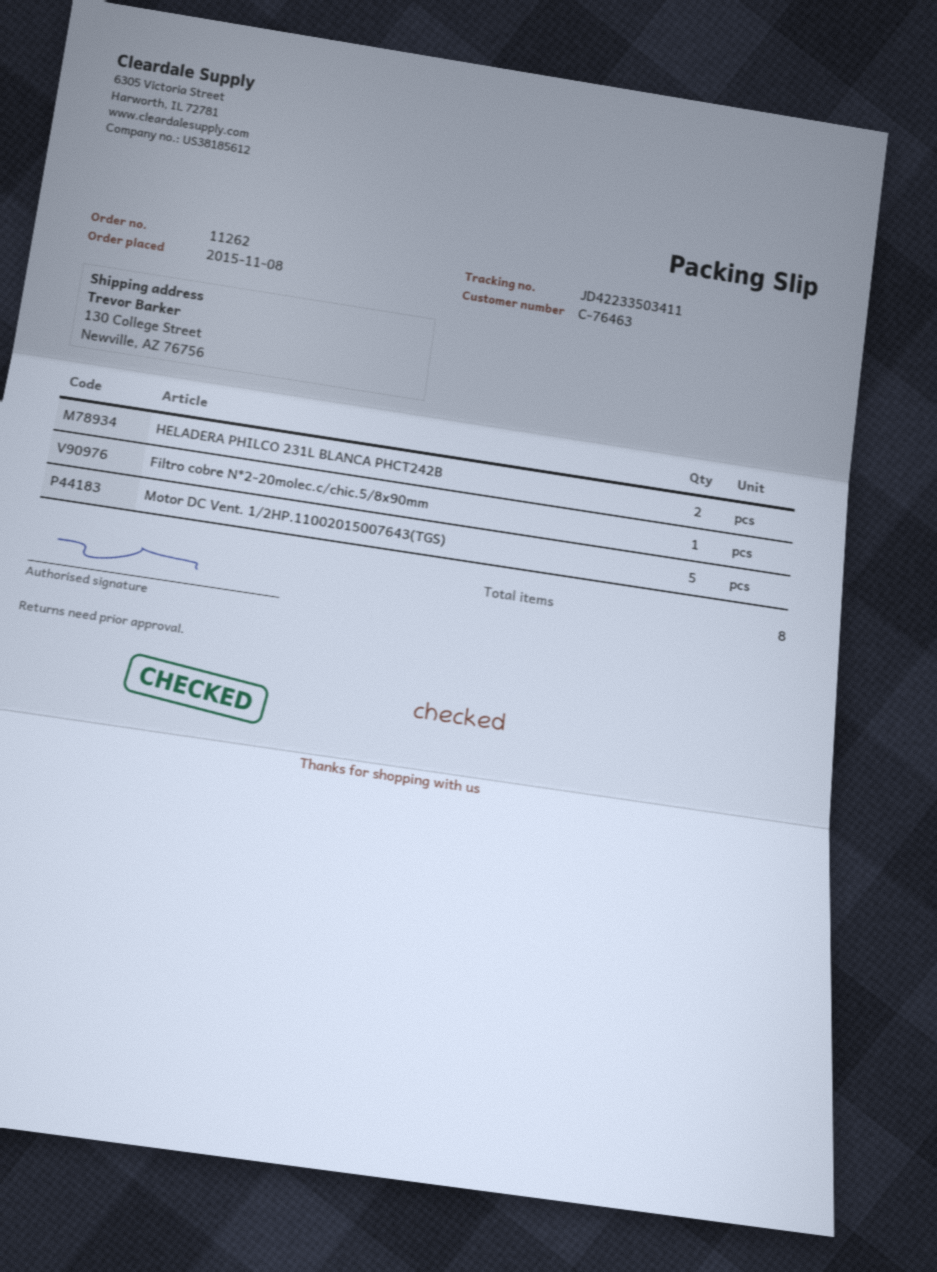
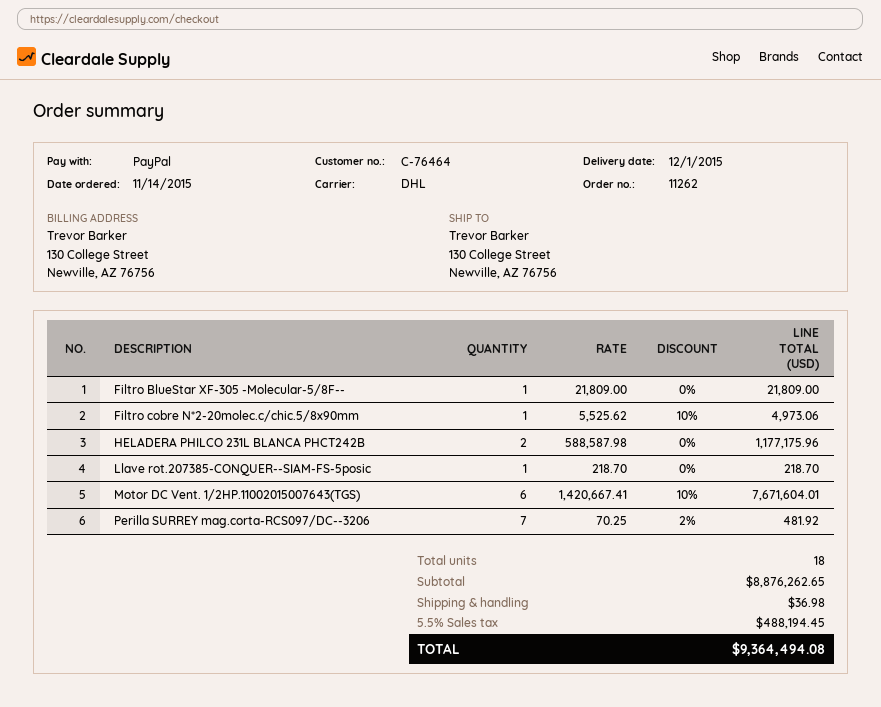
order date: 2015-11-08 -> 2015-11-14
customer number: C-76463 -> C-76464
Motor DC Vent. 1/2HP.11002015007643(TGS): 5 -> 6
Filtro BlueStar XF-305 -Molecular-5/8F--: none -> 1
Llave rot.207385-CONQUER--SIAM-FS-5posic: none -> 1
Perilla SURREY mag.corta-RCS097/DC--3206: none -> 7
total quantity: 8 -> 18

